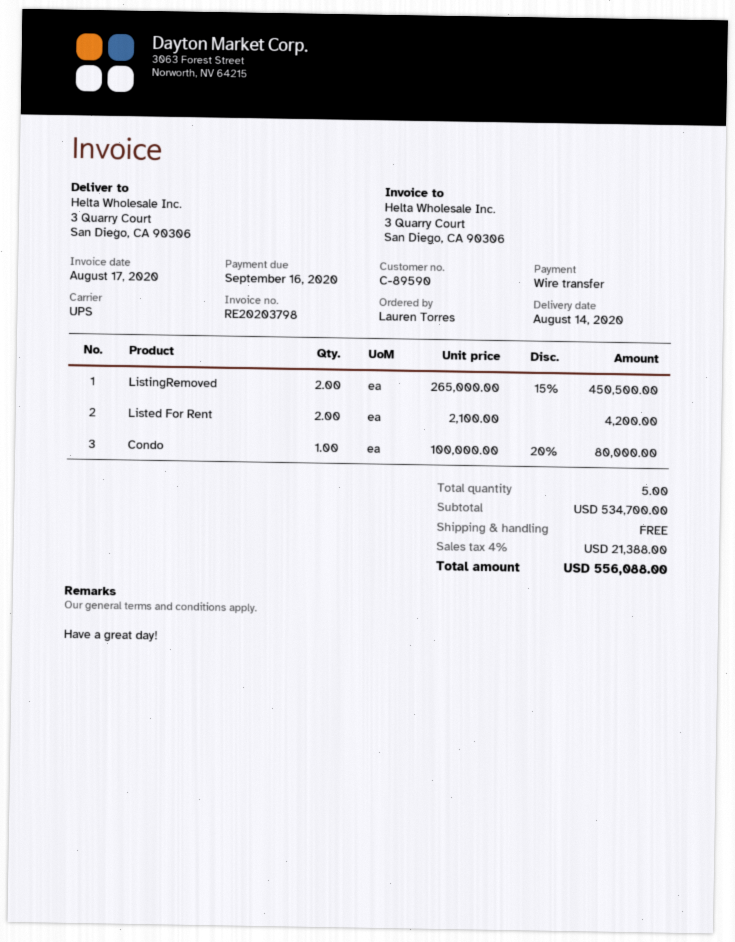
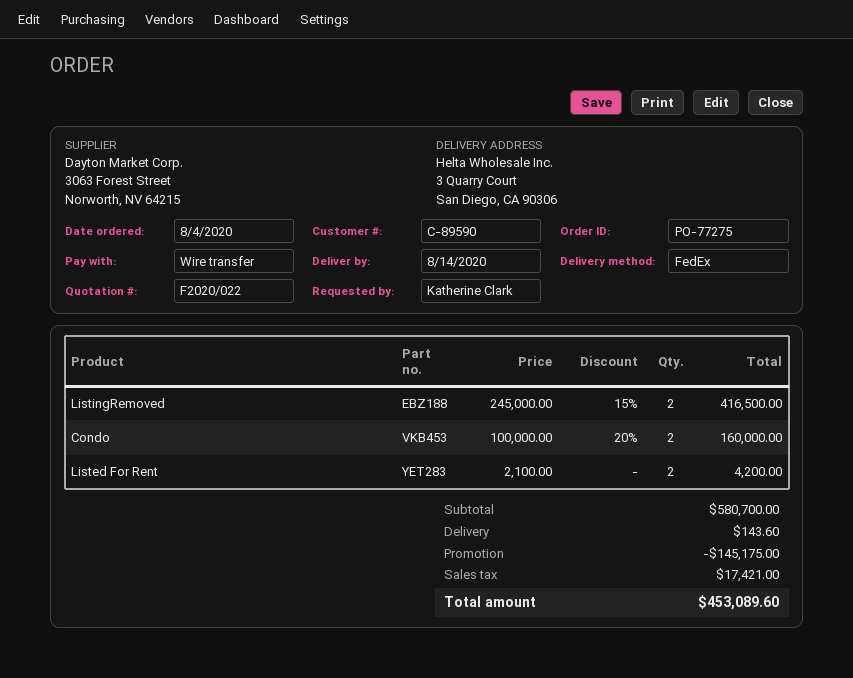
ordered by: Lauren Torres -> Katherine Clark
shipping method: UPS -> FedEx
ListingRemoved: 2 x 265000.00 - 15% = 450500.00 -> 2 x 245000.00 - 15% = 416500.00
Condo: 1 x 100000.00 - 20% = 80000.00 -> 2 x 100000.00 - 20% = 160000.00
subtotal: 534700.00 -> 580700.00
discount: none -> 145175.00
shipping: 0.00 -> 143.60
tax: 21388.00 -> 17421.00
total: 556088.00 -> 453089.60

